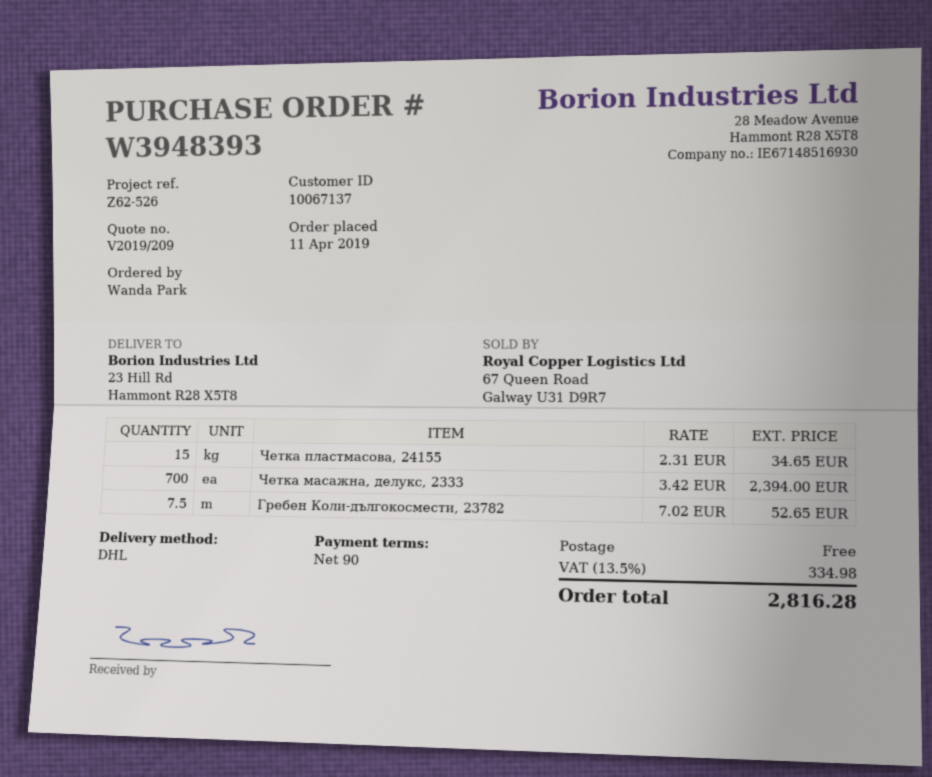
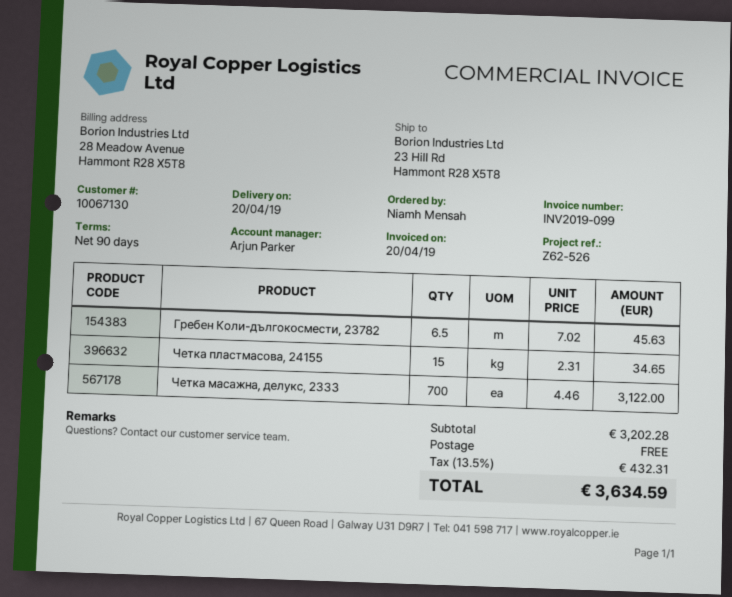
customer number: 10067137 -> 10067130
ordered by: Wanda Park -> Niamh Mensah
Четка масажна, делукс, 2333: 700 x 3.42 = 2394.00 -> 700 x 4.46 = 3122.00
Гребен Коли-дългокосмести, 23782: 7.5 x 7.02 = 52.65 -> 6.5 x 7.02 = 45.63
tax: 13.5% = 334.98 -> 13.5% = 432.31
total: 2816.28 -> 3634.59

